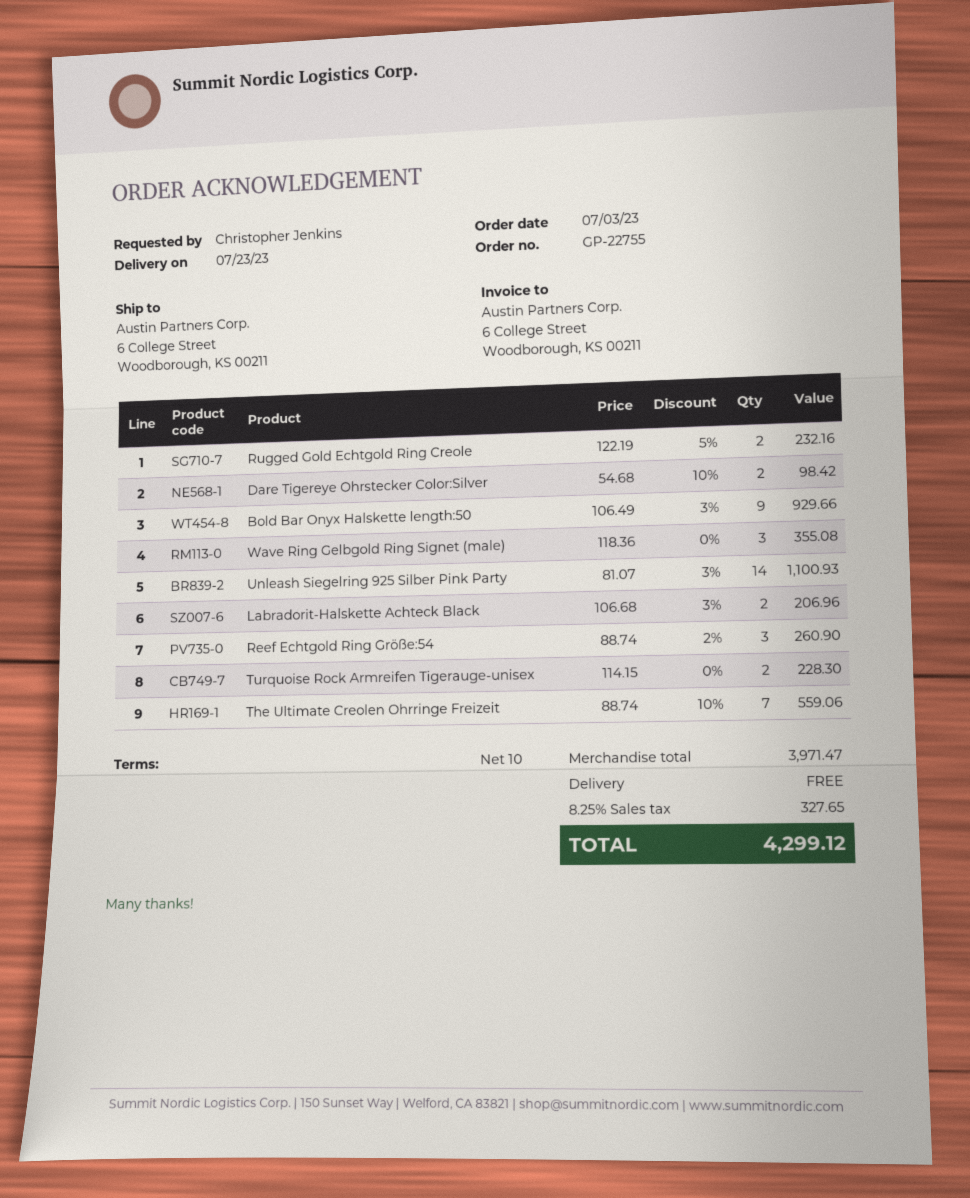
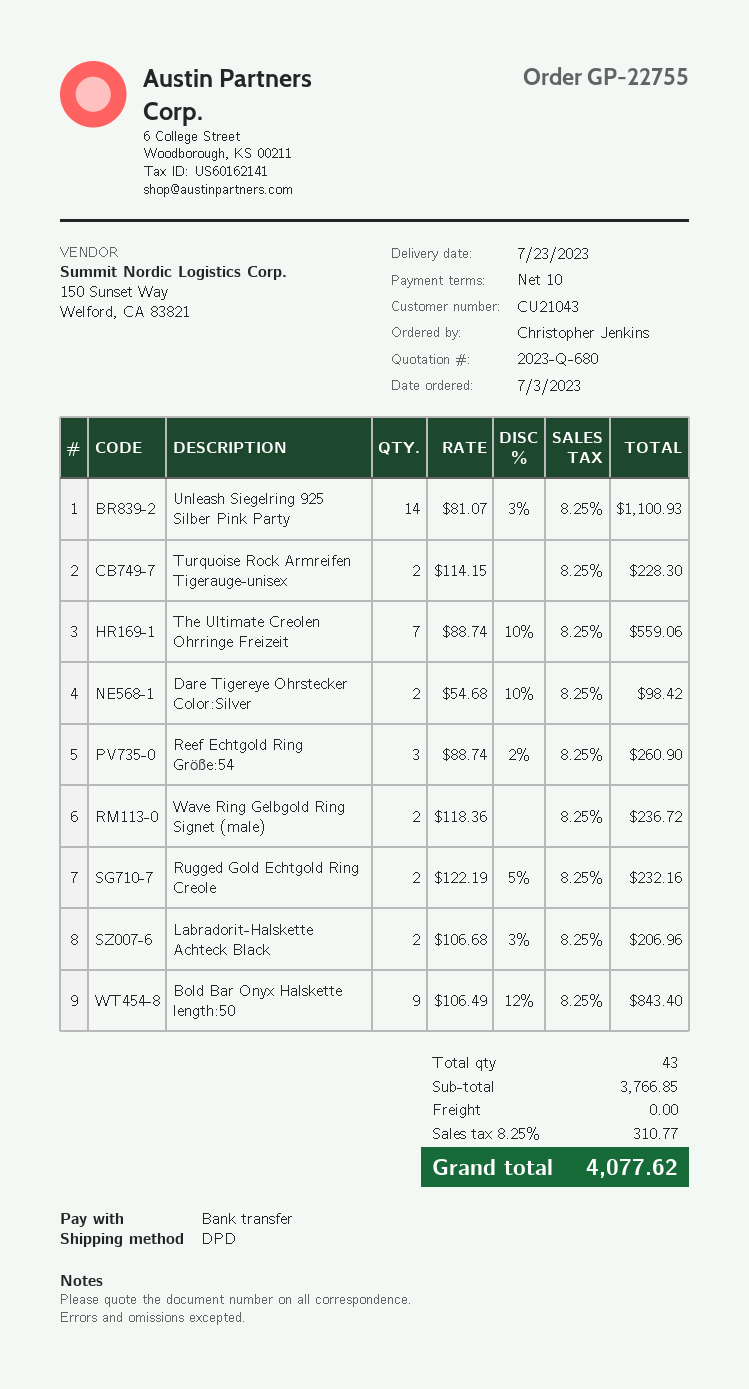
Bold Bar Onyx Halskette length:50: 9 x 106.49 - 3% = 929.66 -> 9 x 106.49 - 12% = 843.40
Wave Ring Gelbgold Ring Signet (male): 3 x 118.36 = 355.08 -> 2 x 118.36 = 236.72
subtotal: 3971.47 -> 3766.85
tax: 8.25% = 327.65 -> 8.25% = 310.77
total: 4299.12 -> 4077.62

